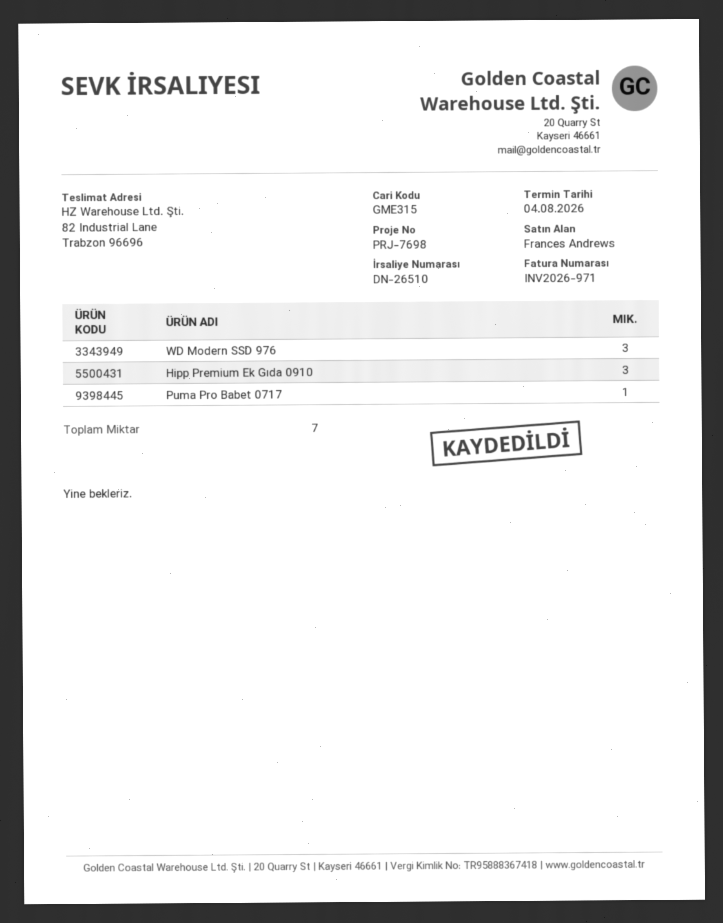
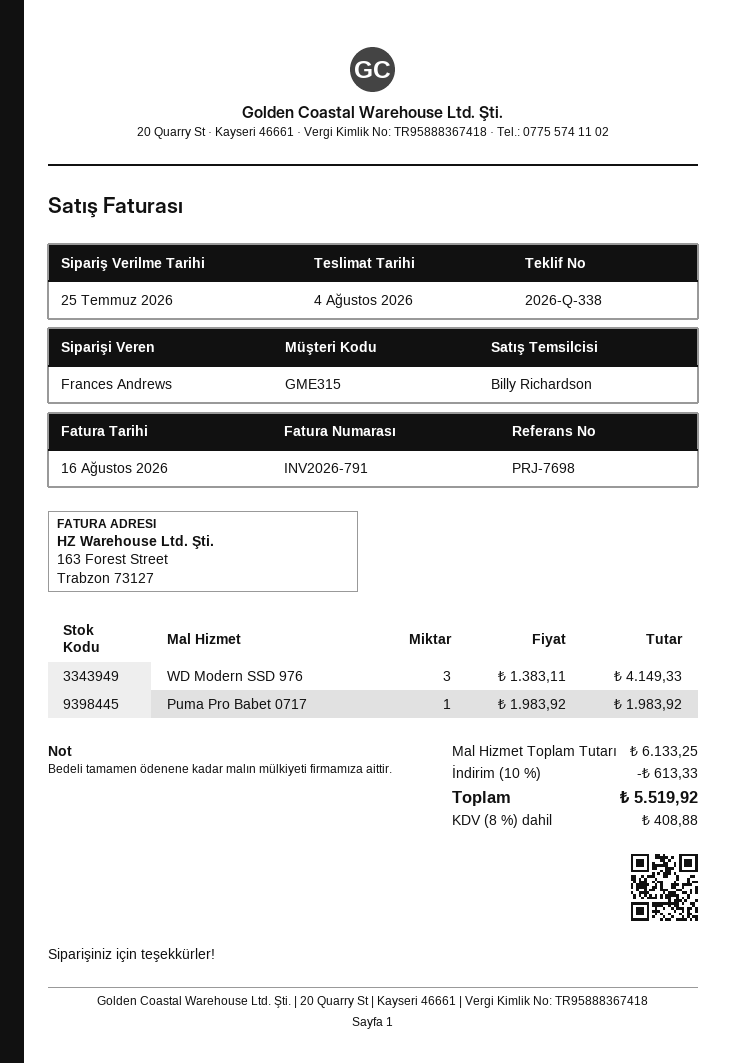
invoice number: INV2026-971 -> INV2026-791
Hipp Premium Ek Gıda 0910: 3 -> none

